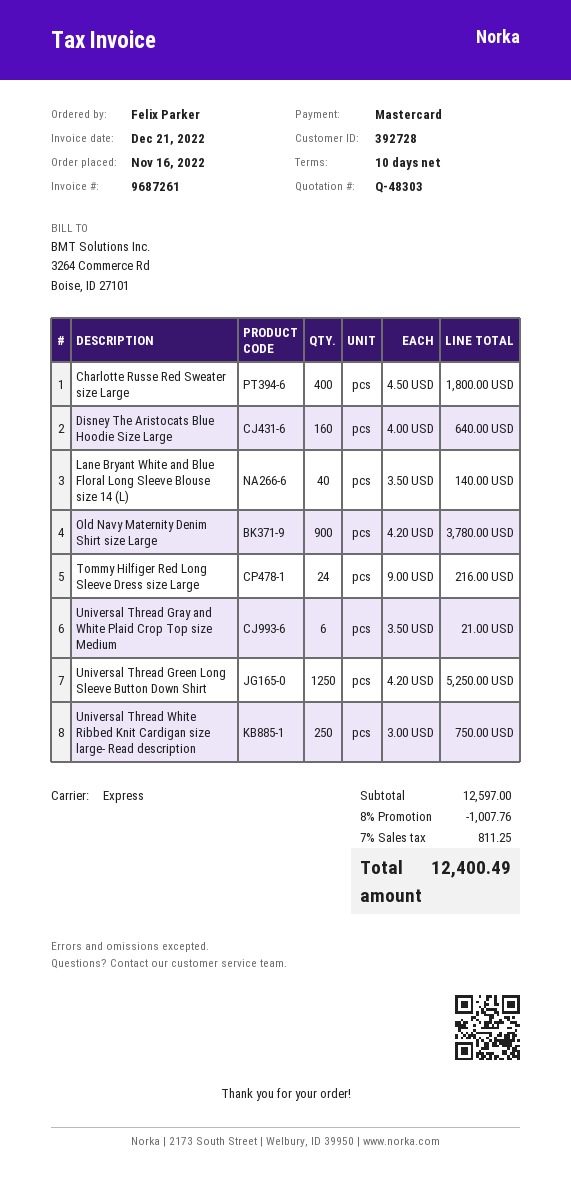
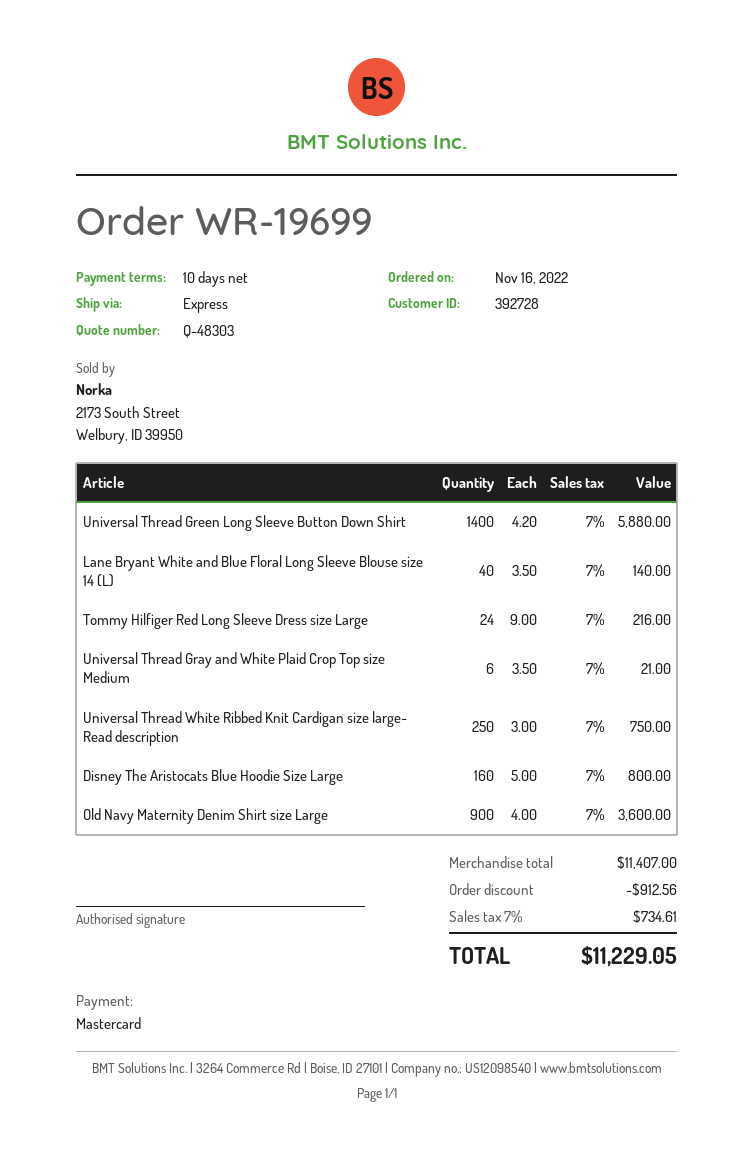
Charlotte Russe Red Sweater size Large: 400 x 4.50 = 1800.00 -> none
Disney The Aristocats Blue Hoodie Size Large: 160 x 4.00 = 640.00 -> 160 x 5.00 = 800.00
Old Navy Maternity Denim Shirt size Large: 900 x 4.20 = 3780.00 -> 900 x 4.00 = 3600.00
Universal Thread Green Long Sleeve Button Down Shirt: 1250 x 4.20 = 5250.00 -> 1400 x 4.20 = 5880.00
subtotal: 12597.00 -> 11407.00
discount: 1007.76 -> 912.56
tax: 7% = 811.25 -> 7% = 734.61
total: 12400.49 -> 11229.05

